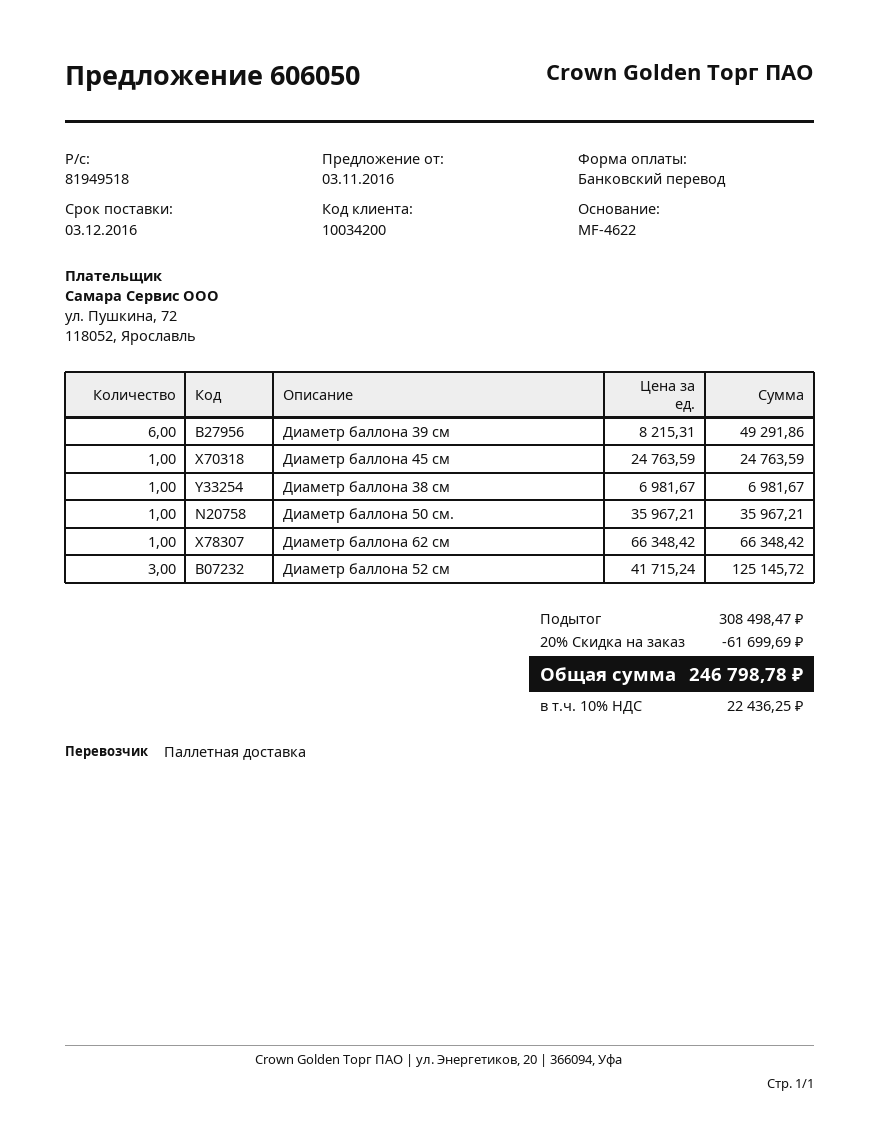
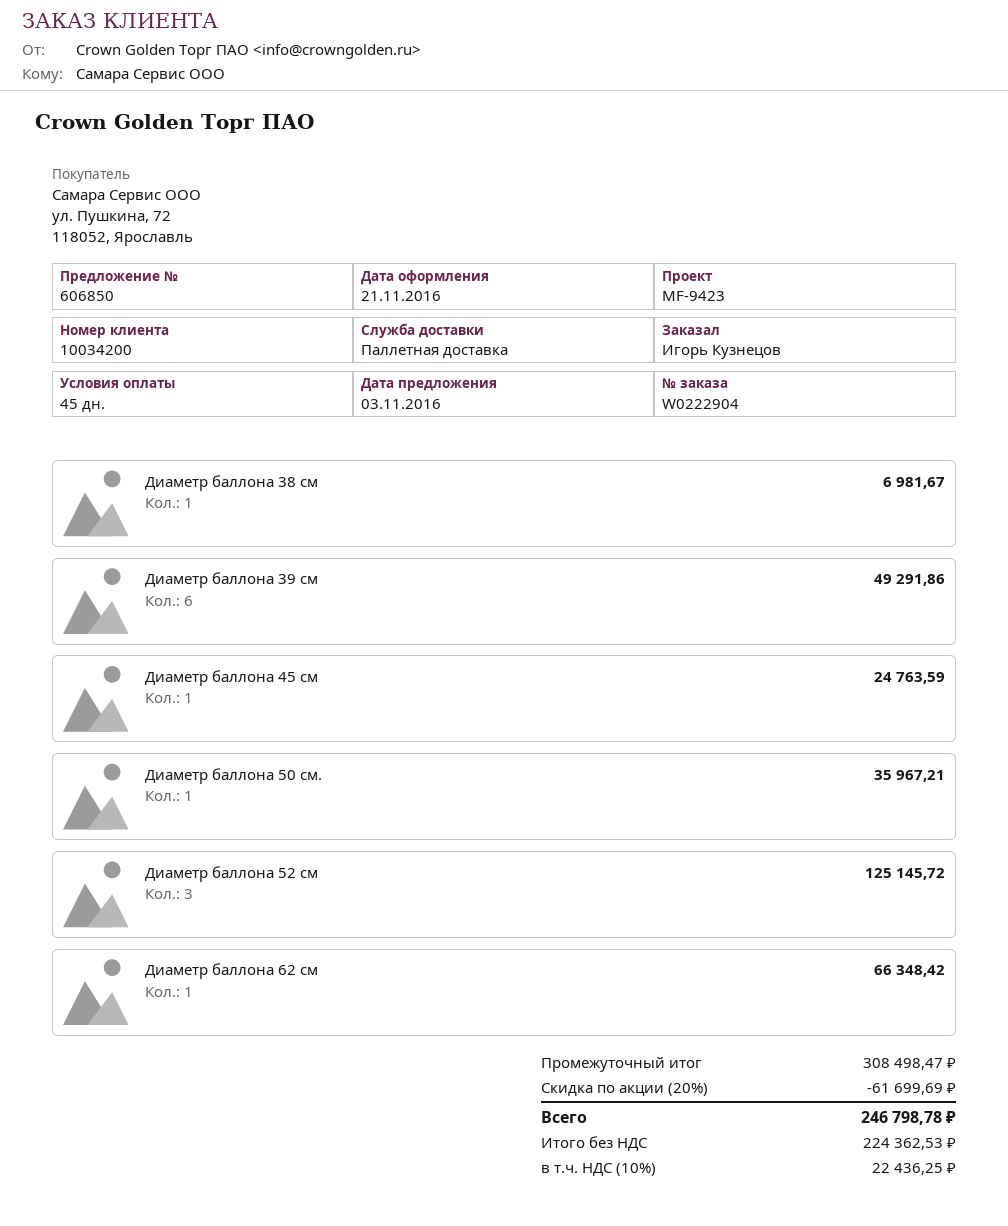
quote number: 606050 -> 606850
reference: MF-4622 -> MF-9423

